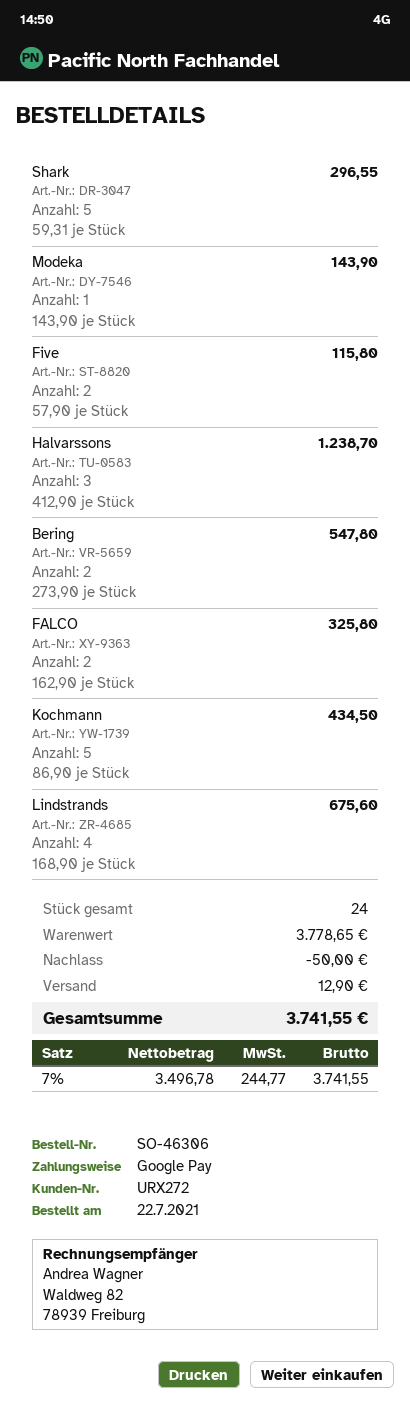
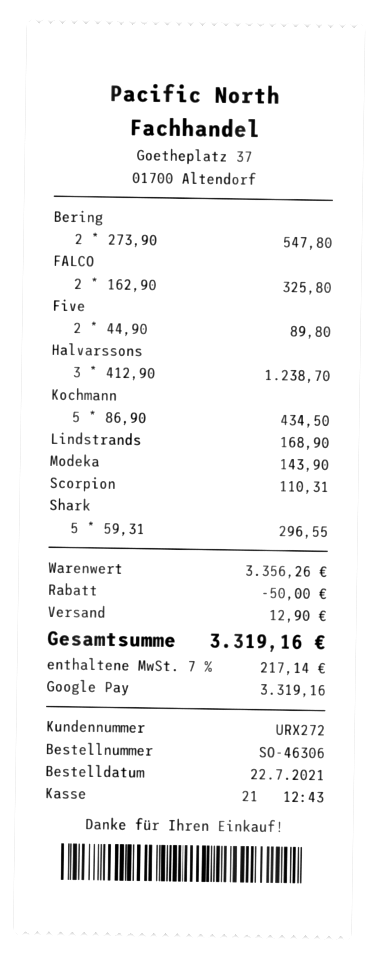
Five: 2 x 57.90 = 115.80 -> 2 x 44.90 = 89.80
Lindstrands: 4 x 168.90 = 675.60 -> 1 x 168.90 = 168.90
Scorpion: none -> 1 x 110.31 = 110.31
subtotal: 3778.65 -> 3356.26
tax: 7% = 244.77 -> 7% = 217.14
total: 3741.55 -> 3319.16

